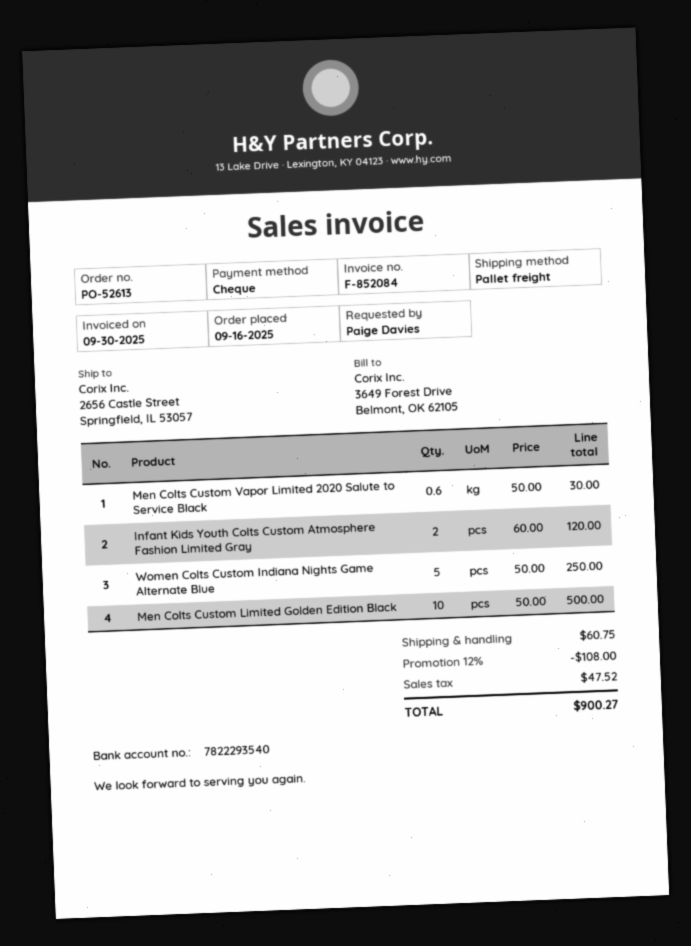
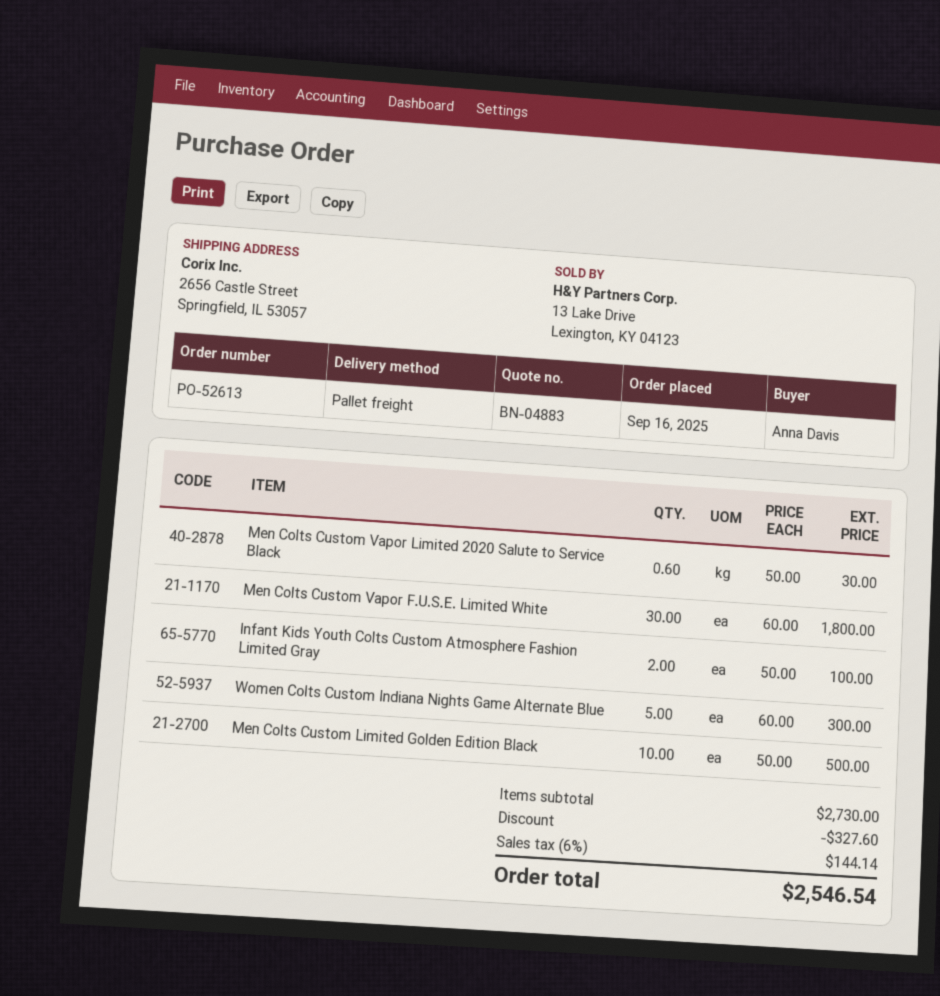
ordered by: Paige Davies -> Anna Davis
Infant Kids Youth Colts Custom Atmosphere Fashion Limited Gray: 2 x 60.00 = 120.00 -> 2 x 50.00 = 100.00
Women Colts Custom Indiana Nights Game Alternate Blue: 5 x 50.00 = 250.00 -> 5 x 60.00 = 300.00
Men Colts Custom Vapor F.U.S.E. Limited White: none -> 30 x 60.00 = 1800.00
discount: 108.00 -> 327.60
shipping: 60.75 -> none
tax: 47.52 -> 144.14
total: 900.27 -> 2546.54

